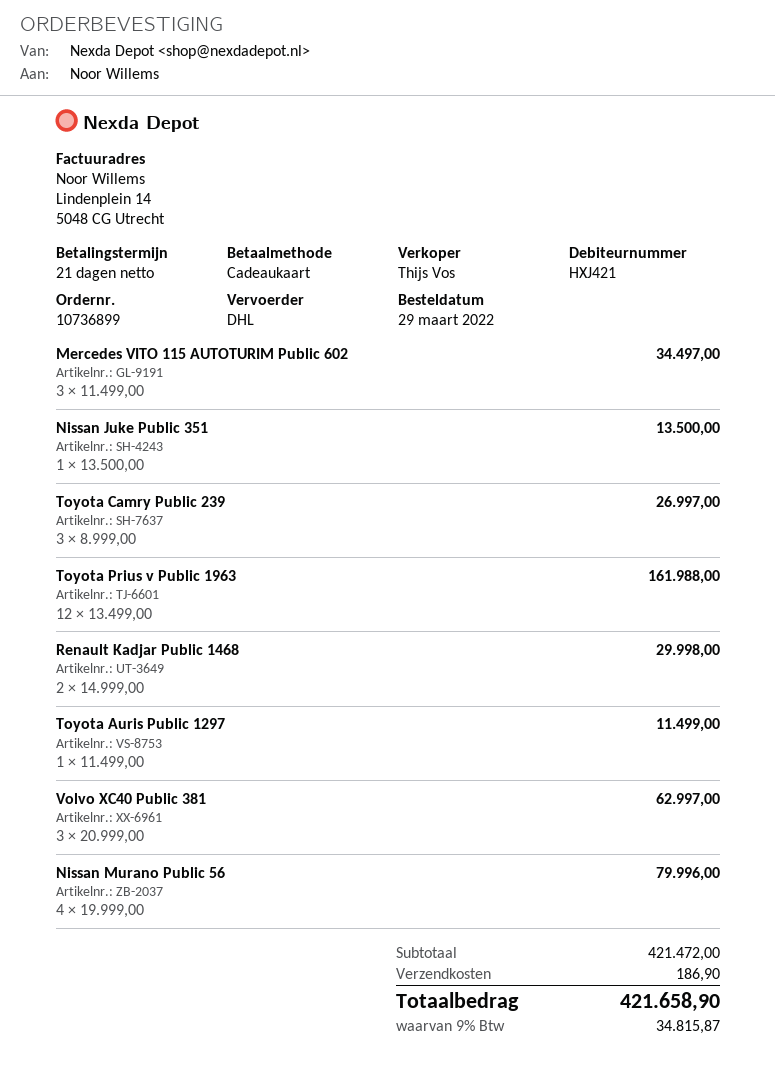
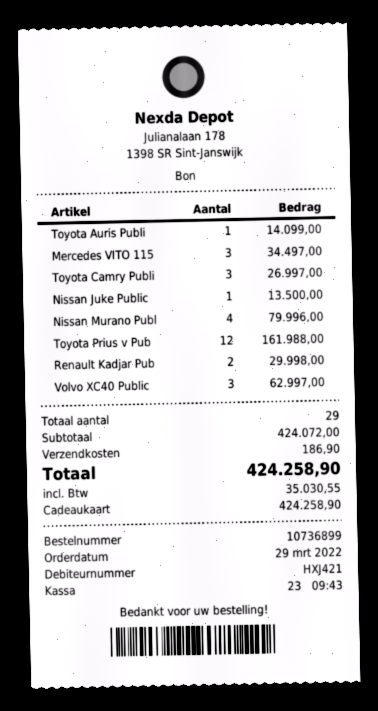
Toyota Auris Public 1297: 1 for 11499.00 -> 1 for 14099.00
subtotal: 421472.00 -> 424072.00
tax: 34815.87 -> 35030.55
total: 421658.90 -> 424258.90

